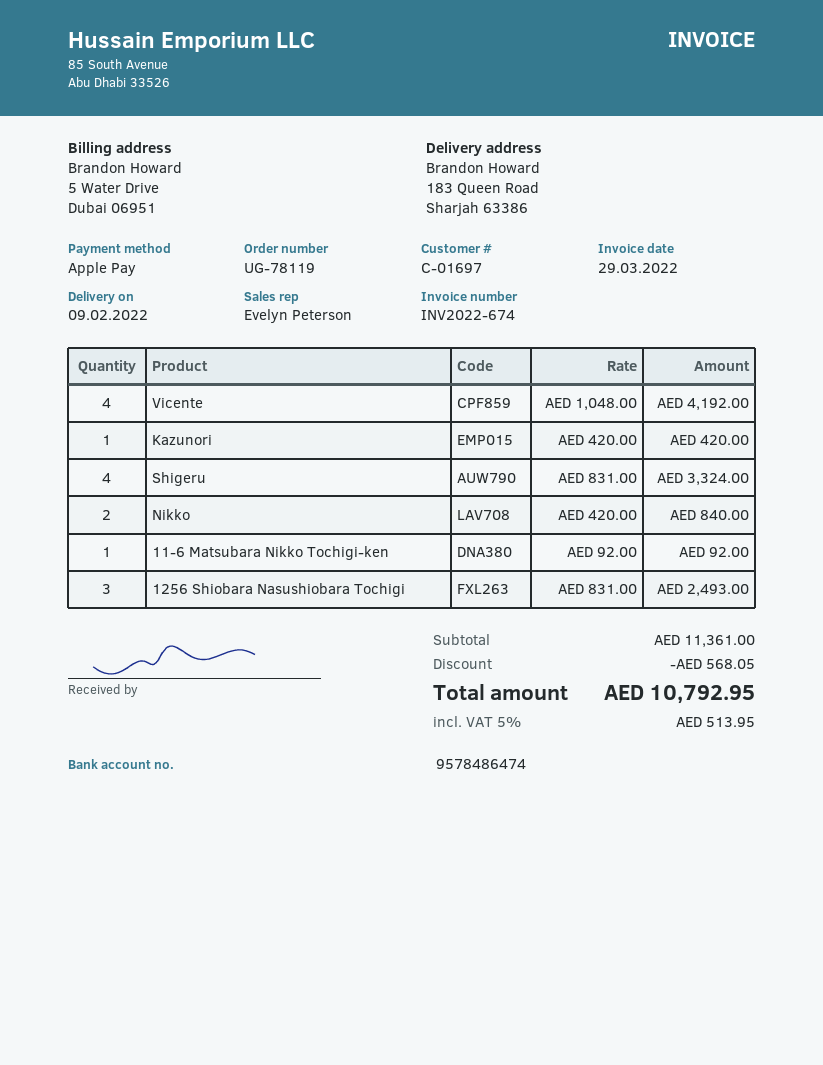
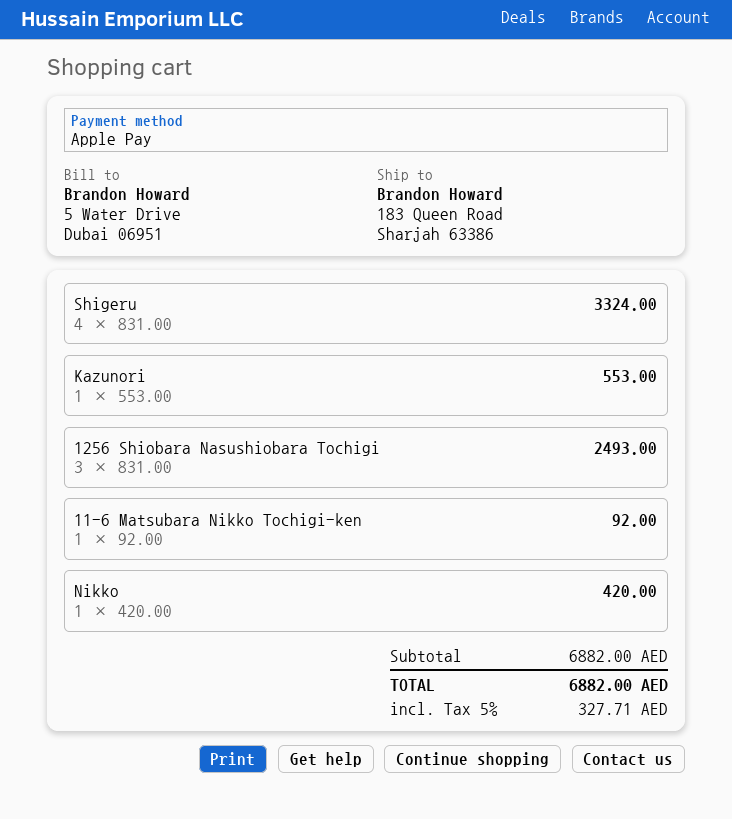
Vicente: 4 x 1048.00 = 4192.00 -> none
Kazunori: 1 x 420.00 = 420.00 -> 1 x 553.00 = 553.00
Nikko: 2 x 420.00 = 840.00 -> 1 x 420.00 = 420.00
subtotal: 11361.00 -> 6882.00
discount: 568.05 -> none
tax: 5% = 513.95 -> 5% = 327.71
total: 10792.95 -> 6882.00

